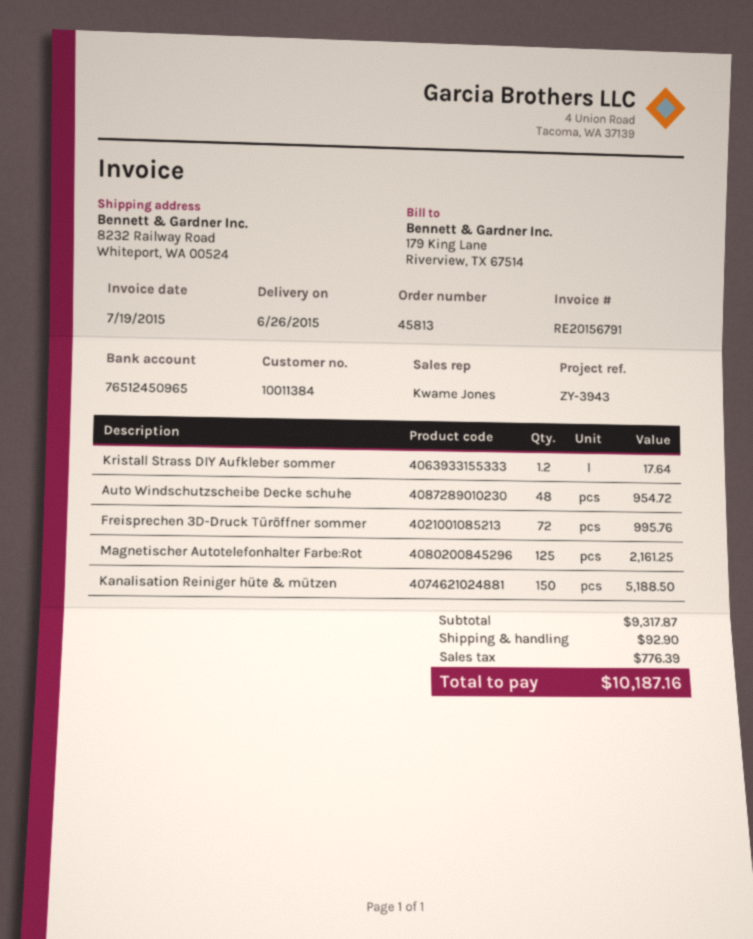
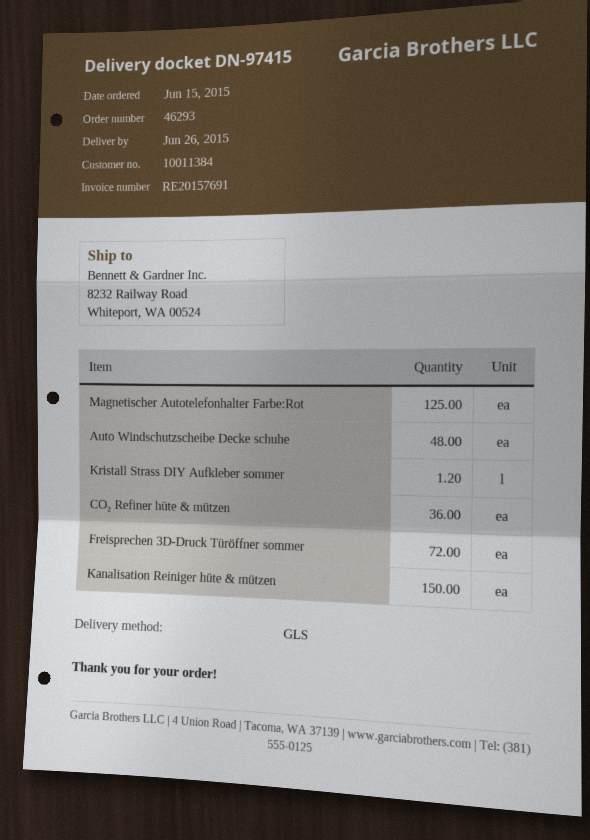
order number: 45813 -> 46293
invoice number: RE20156791 -> RE20157691
CO₂ Refiner hüte & mützen: none -> 36

